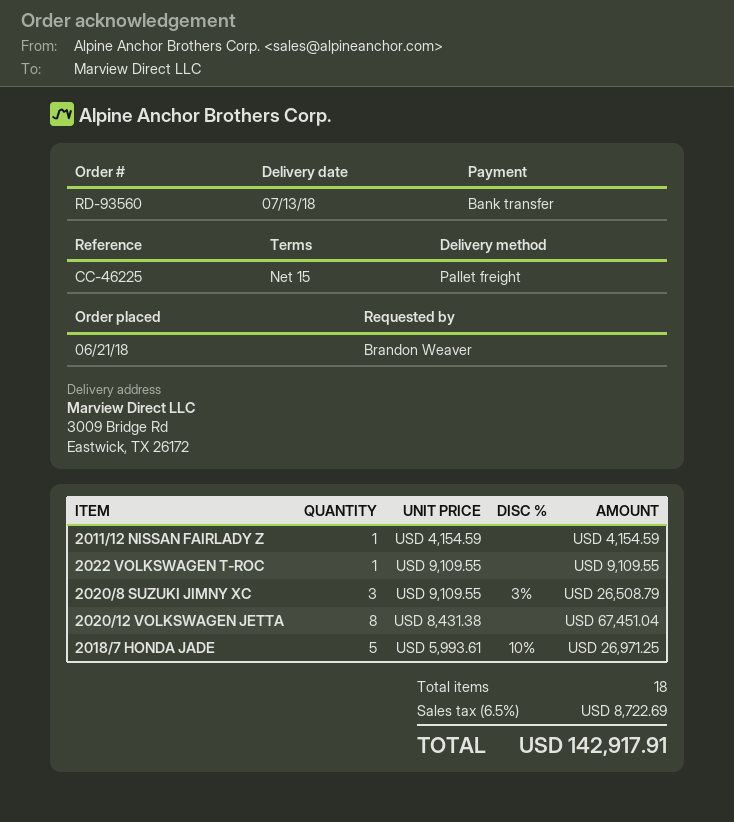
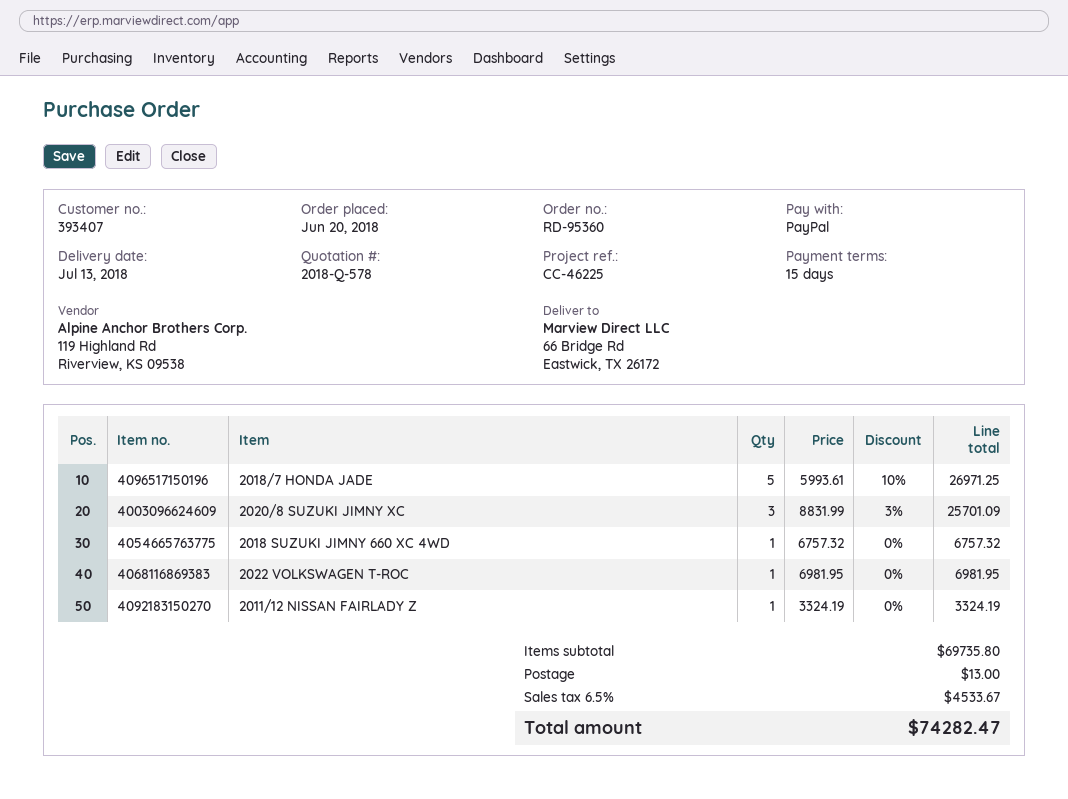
order number: RD-93560 -> RD-95360
order date: 2018-06-21 -> 2018-06-20
payment method: bank transfer -> PayPal
ship to: 3009 Bridge Rd, Eastwick, TX 26172 -> 66 Bridge Rd, Eastwick, TX 26172
2011/12 NISSAN FAIRLADY Z: 1 x 4154.59 = 4154.59 -> 1 x 3324.19 = 3324.19
2022 VOLKSWAGEN T-ROC: 1 x 9109.55 = 9109.55 -> 1 x 6981.95 = 6981.95
2020/8 SUZUKI JIMNY XC: 3 x 9109.55 - 3% = 26508.79 -> 3 x 8831.99 - 3% = 25701.09
2020/12 VOLKSWAGEN JETTA: 8 x 8431.38 = 67451.04 -> none
2018 SUZUKI JIMNY 660 XC 4WD: none -> 1 x 6757.32 = 6757.32
shipping: none -> 13.00
tax: 6.5% = 8722.69 -> 6.5% = 4533.67
total: 142917.91 -> 74282.47

